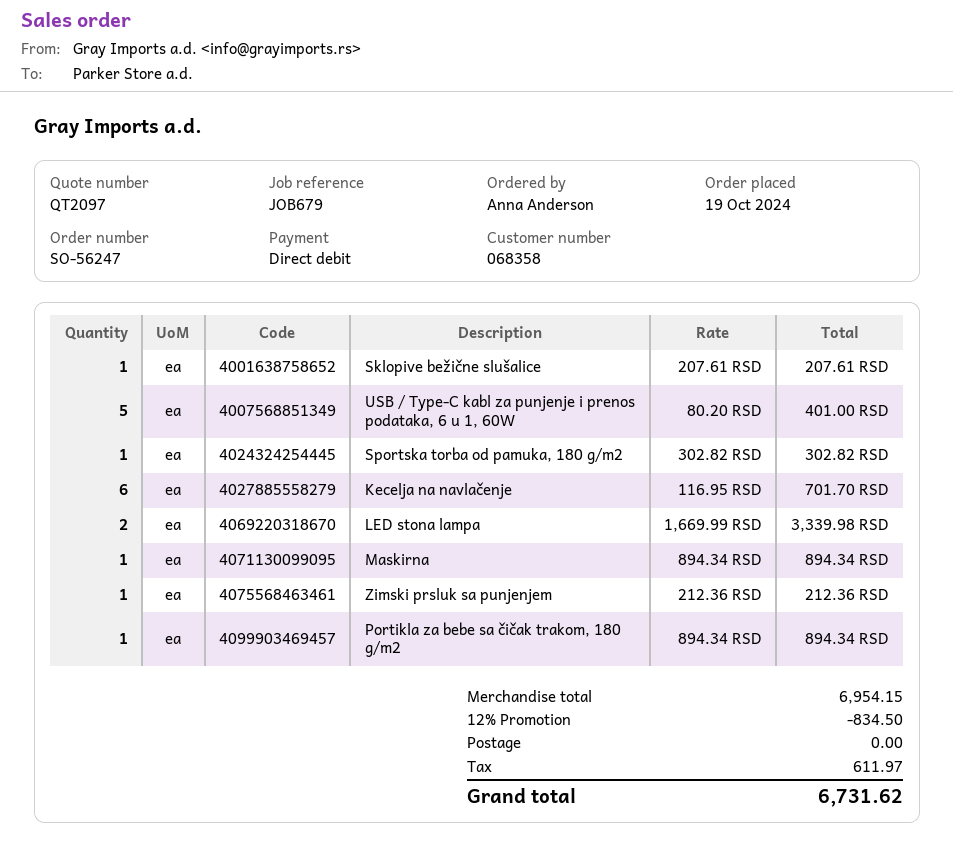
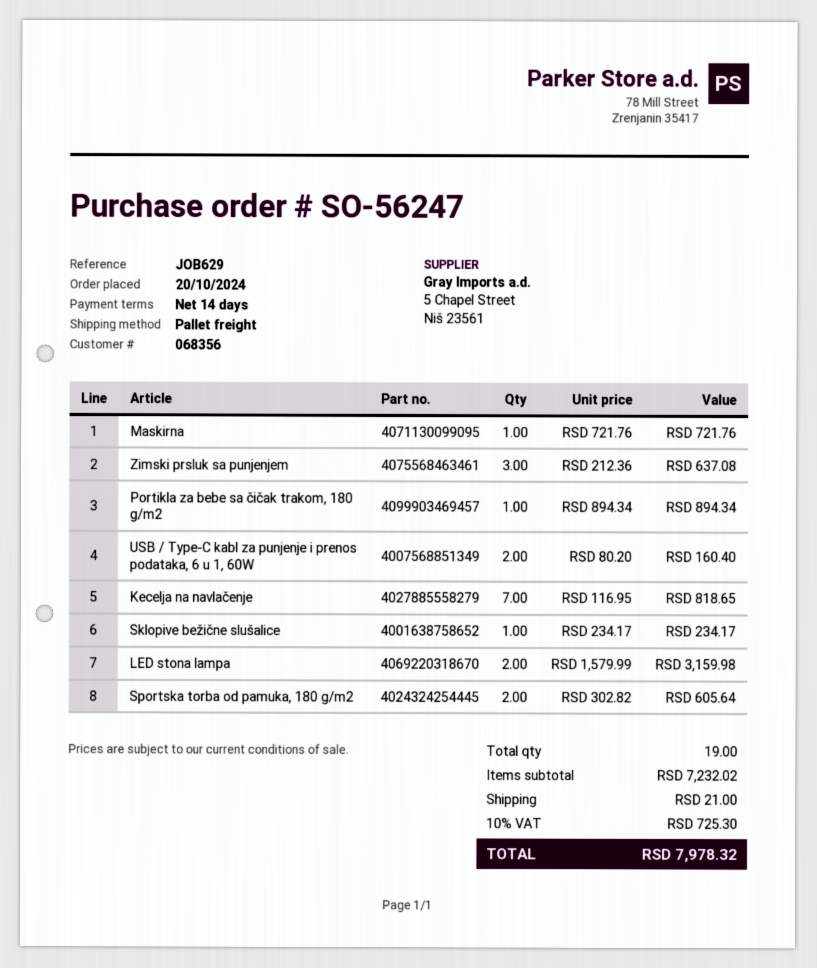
order date: 2024-10-19 -> 2024-10-20
customer number: 068358 -> 068356
reference: JOB679 -> JOB629
Sklopive bežične slušalice: 1 x 207.61 = 207.61 -> 1 x 234.17 = 234.17
USB / Type-C kabl za punjenje i prenos podataka, 6 u 1, 60W: 5 x 80.20 = 401.00 -> 2 x 80.20 = 160.40
Sportska torba od pamuka, 180 g/m2: 1 x 302.82 = 302.82 -> 2 x 302.82 = 605.64
Kecelja na navlačenje: 6 x 116.95 = 701.70 -> 7 x 116.95 = 818.65
LED stona lampa: 2 x 1669.99 = 3339.98 -> 2 x 1579.99 = 3159.98
Maskirna: 1 x 894.34 = 894.34 -> 1 x 721.76 = 721.76
Zimski prsluk sa punjenjem: 1 x 212.36 = 212.36 -> 3 x 212.36 = 637.08
subtotal: 6954.15 -> 7232.02
discount: 12% = 834.50 -> none
shipping: 0.00 -> 21.00
tax: 611.97 -> 725.30
total: 6731.62 -> 7978.32

